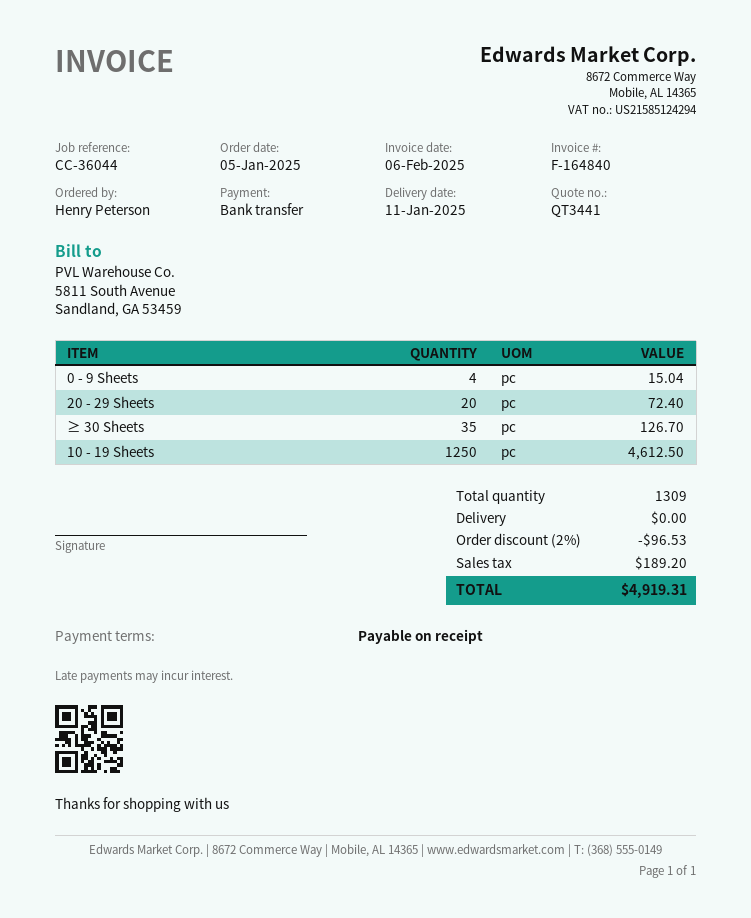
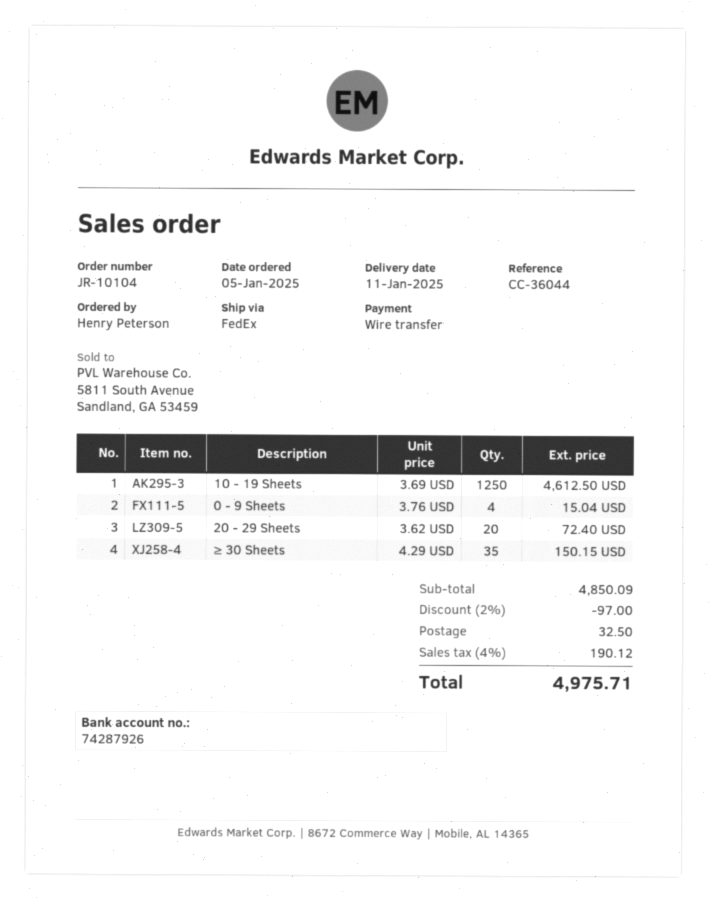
≥ 30 Sheets: 35 for 126.70 -> 35 for 150.15
discount: 2% = 96.53 -> 2% = 97.00
shipping: 0.00 -> 32.50
tax: 189.20 -> 190.12
total: 4919.31 -> 4975.71

